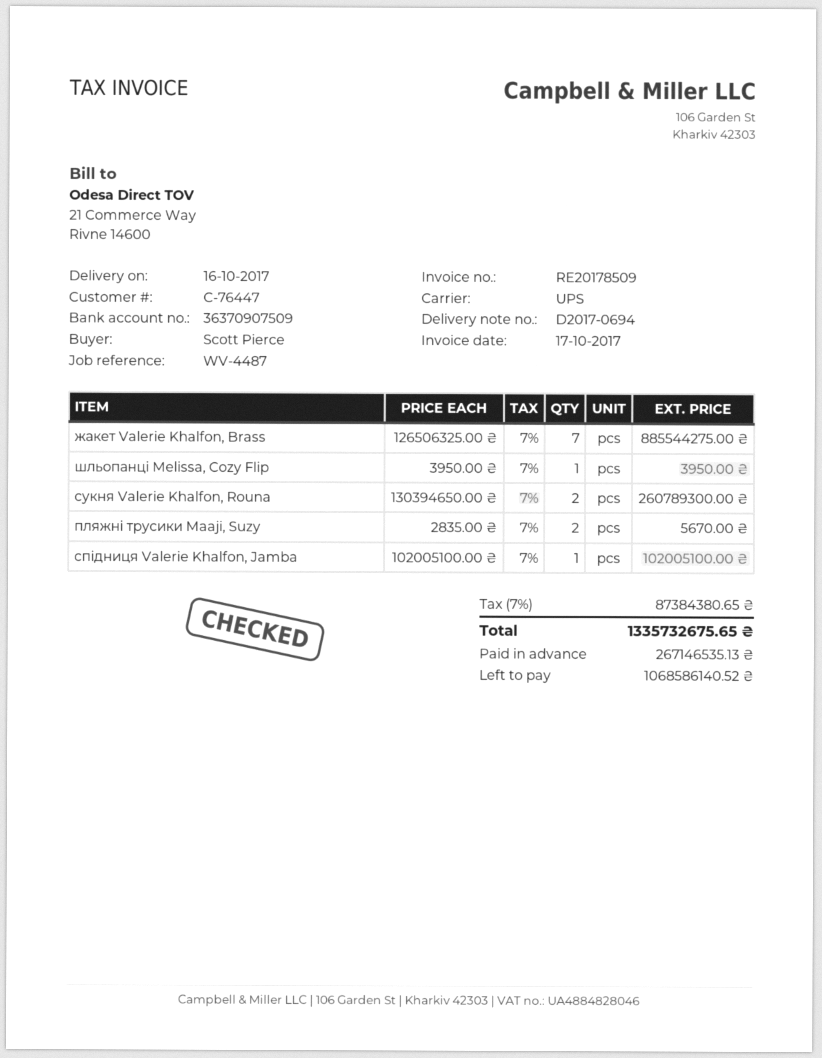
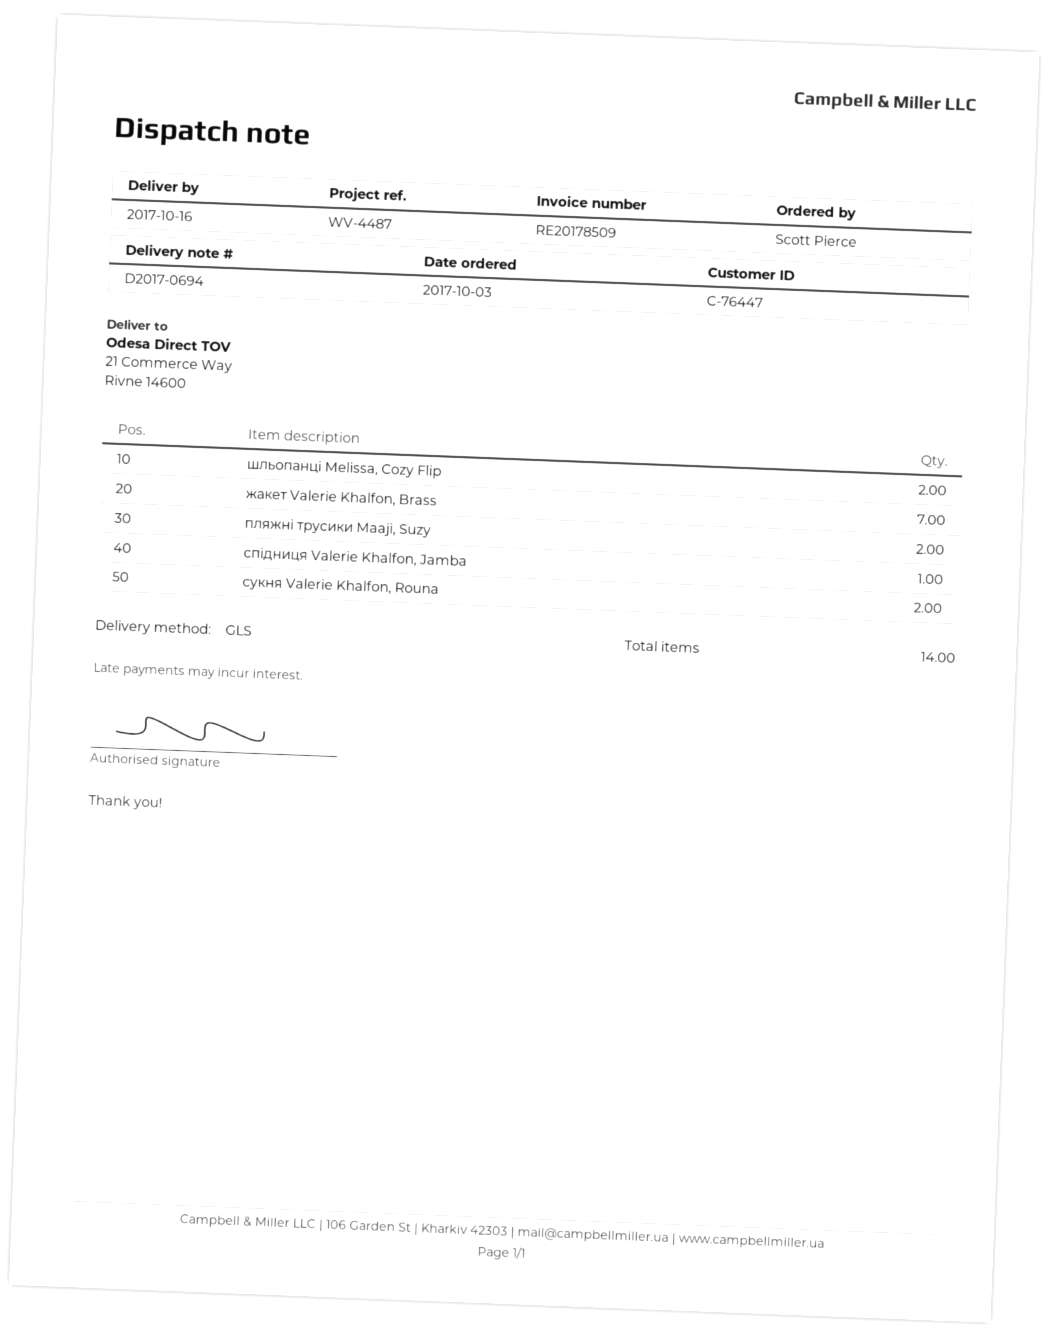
shipping method: UPS -> GLS
шльопанці Melissa, Cozy Flip: 1 -> 2

